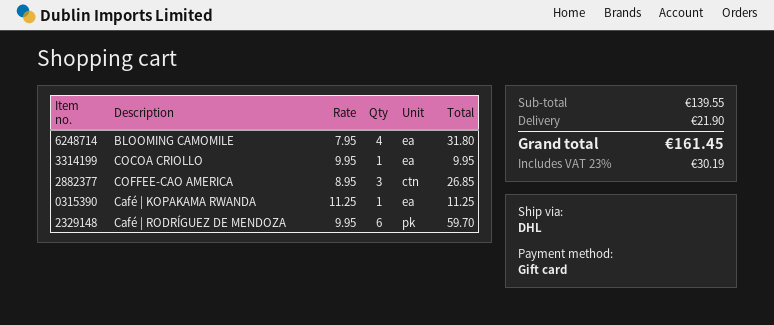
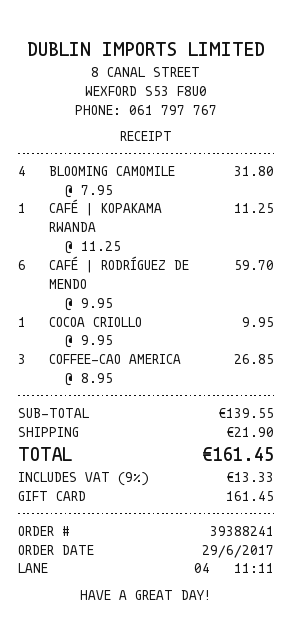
tax: 23% = 30.19 -> 9% = 13.33

